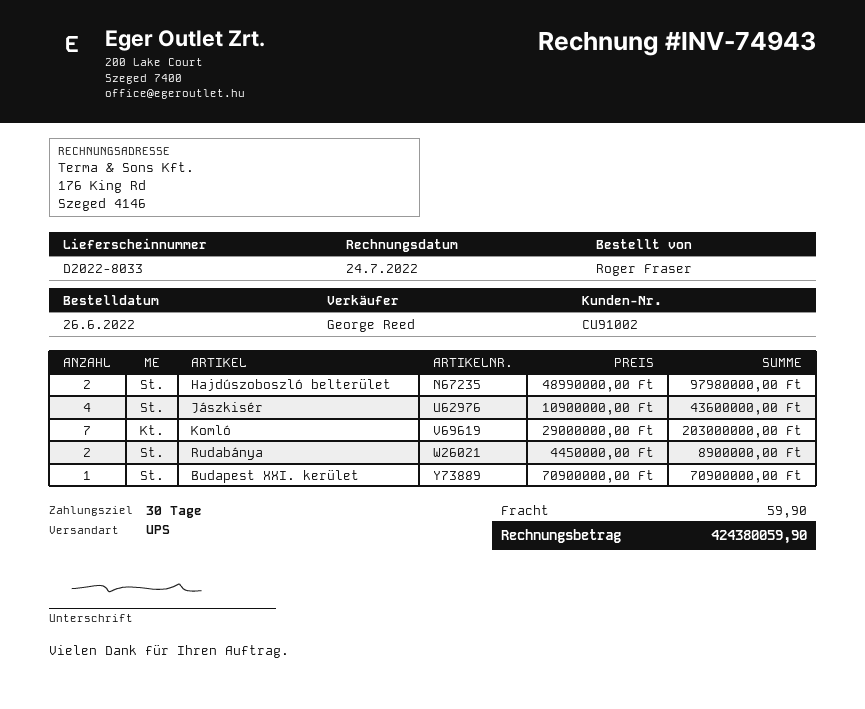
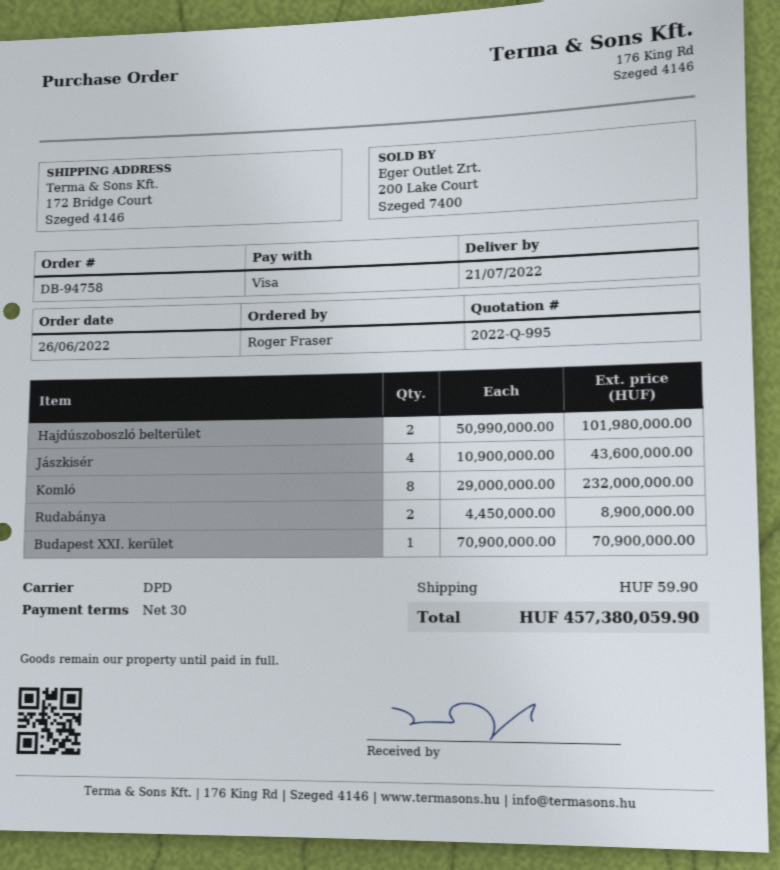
shipping method: UPS -> DPD
Hajdúszoboszló belterület: 2 x 48990000.00 = 97980000.00 -> 2 x 50990000.00 = 101980000.00
Komló: 7 x 29000000.00 = 203000000.00 -> 8 x 29000000.00 = 232000000.00
total: 424380059.90 -> 457380059.90

